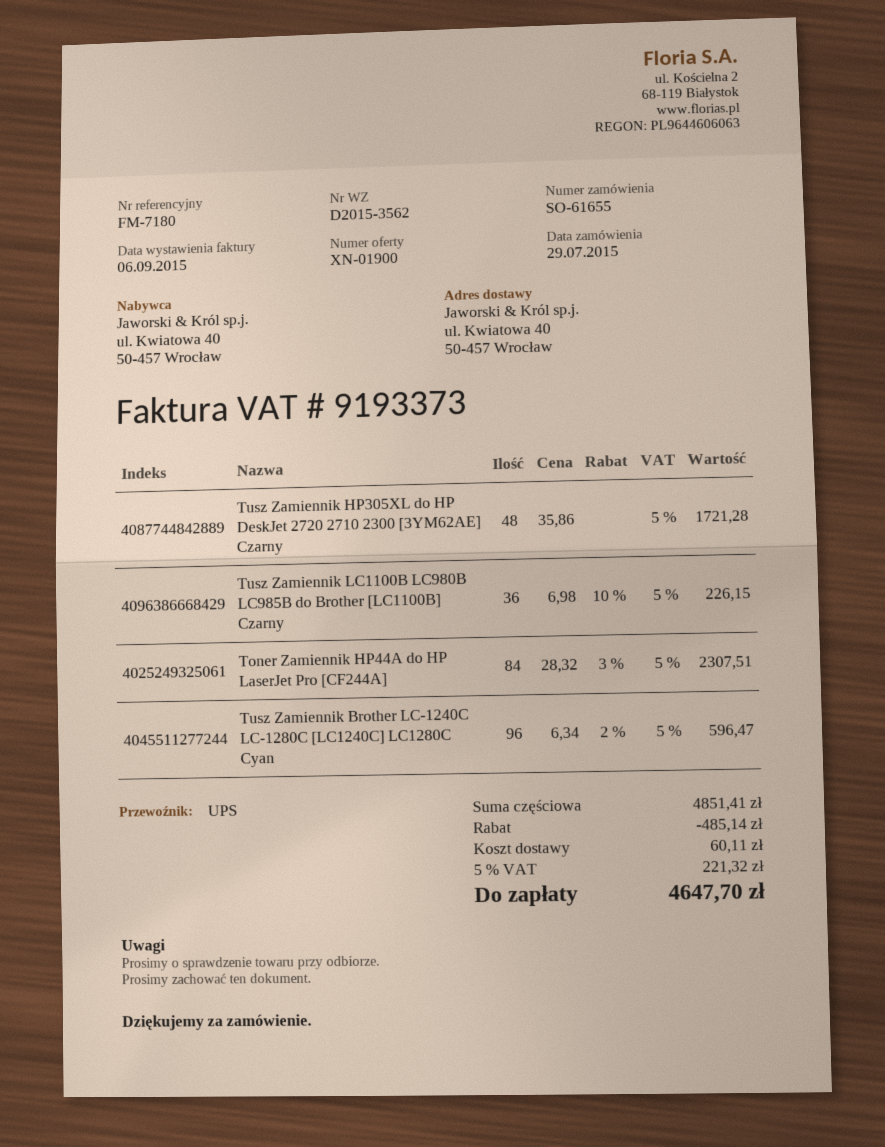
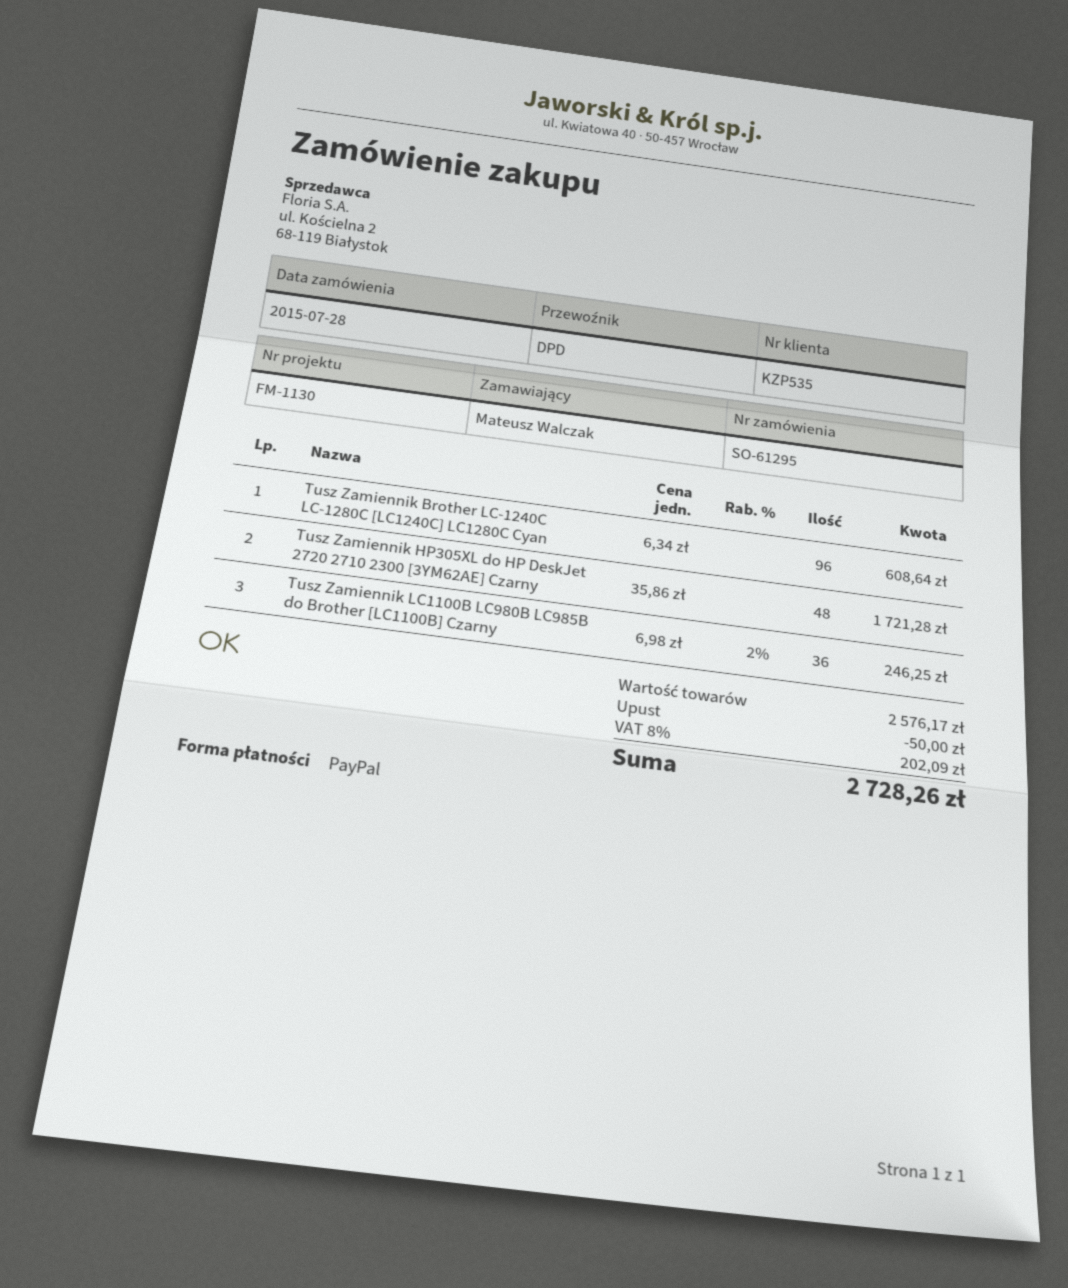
order number: SO-61655 -> SO-61295
order date: 2015-07-29 -> 2015-07-28
reference: FM-7180 -> FM-1130
shipping method: UPS -> DPD
Tusz Zamiennik LC1100B LC980B LC985B do Brother [LC1100B] Czarny: 36 x 6.98 - 10% = 226.15 -> 36 x 6.98 - 2% = 246.25
Toner Zamiennik HP44A do HP LaserJet Pro [CF244A]: 84 x 28.32 - 3% = 2307.51 -> none
Tusz Zamiennik Brother LC-1240C LC-1280C [LC1240C] LC1280C Cyan: 96 x 6.34 - 2% = 596.47 -> 96 x 6.34 = 608.64
subtotal: 4851.41 -> 2576.17
discount: 485.14 -> 50.00
shipping: 60.11 -> none
tax: 5% = 221.32 -> 8% = 202.09
total: 4647.70 -> 2728.26

